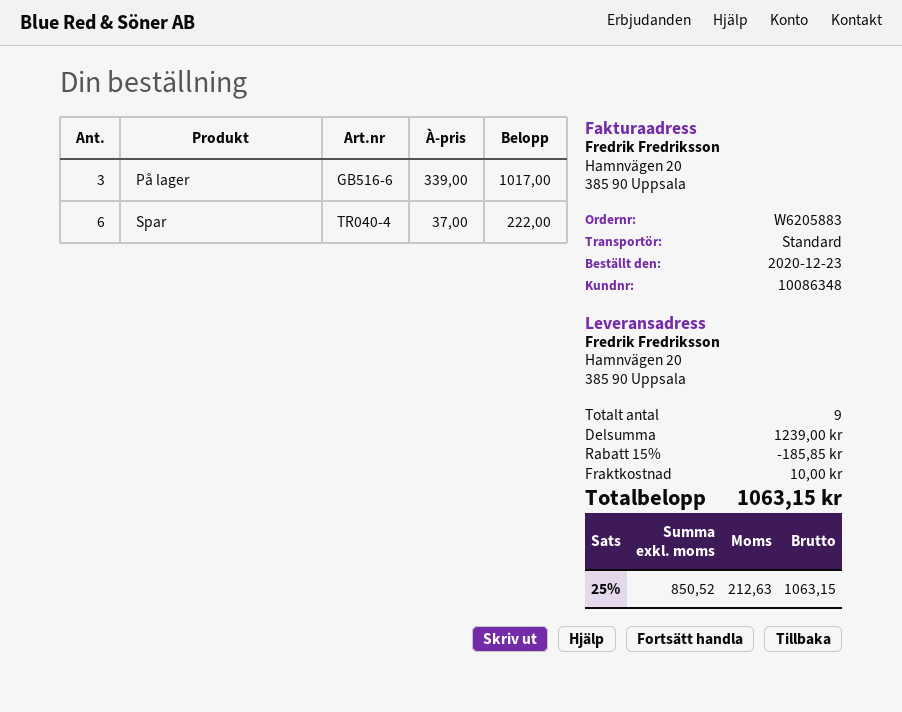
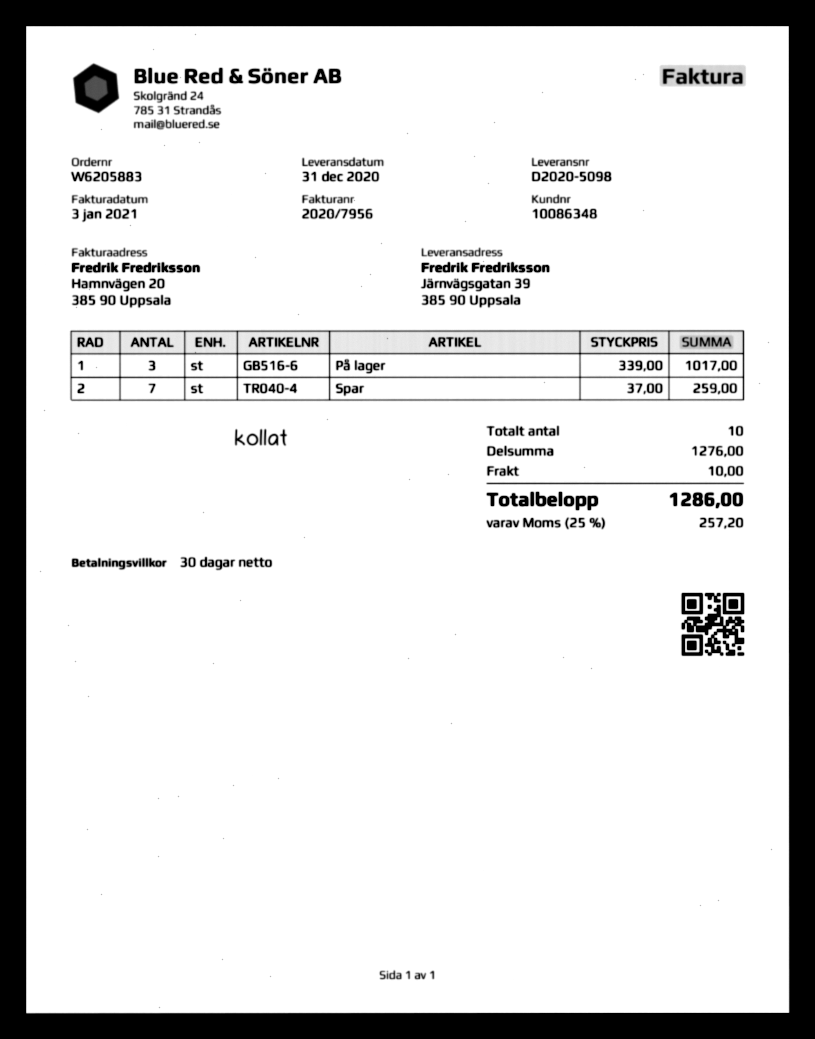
ship to: Hamnvägen 20, 385 90 Uppsala -> Järnvägsgatan 39, 385 90 Uppsala
Spar: 6 x 37.00 = 222.00 -> 7 x 37.00 = 259.00
total quantity: 9 -> 10
subtotal: 1239.00 -> 1276.00
discount: 15% = 185.85 -> none
tax: 25% = 212.63 -> 25% = 257.20
total: 1063.15 -> 1286.00

